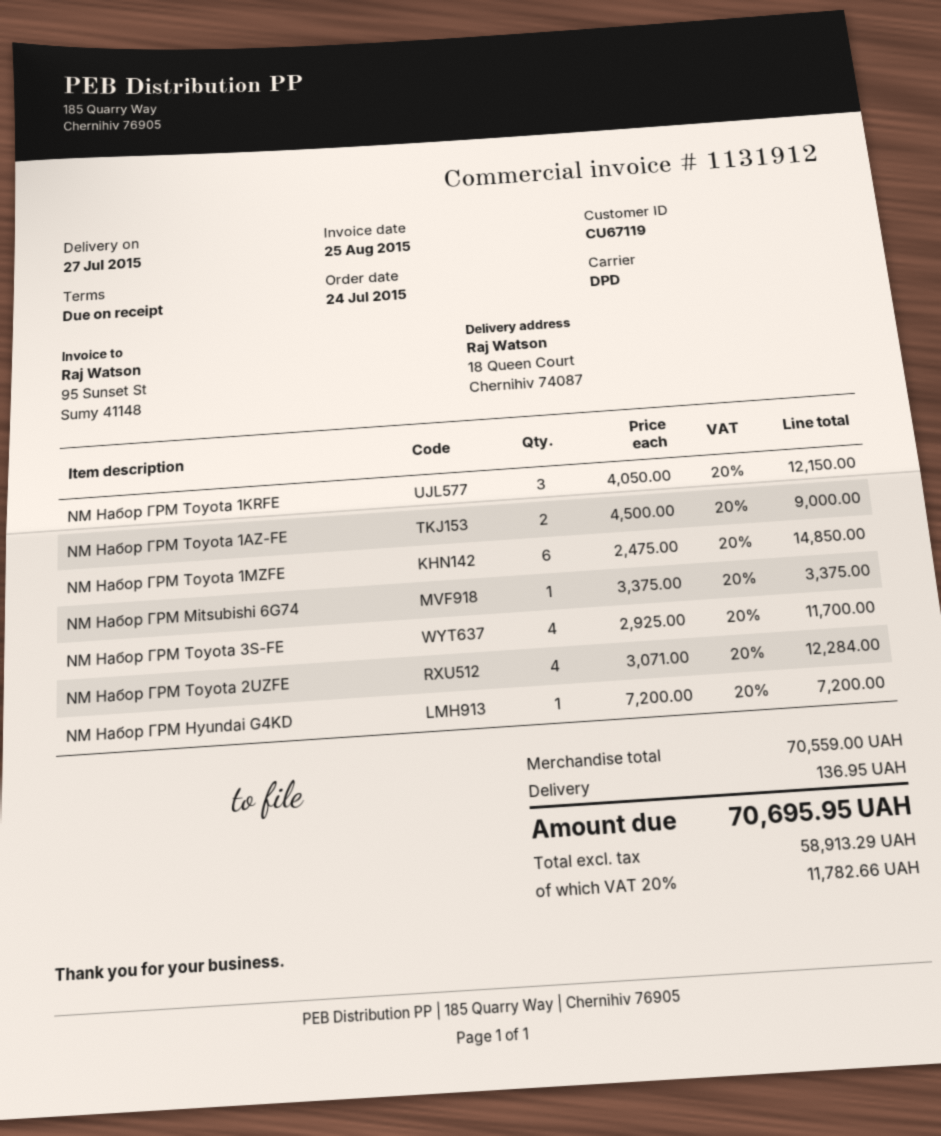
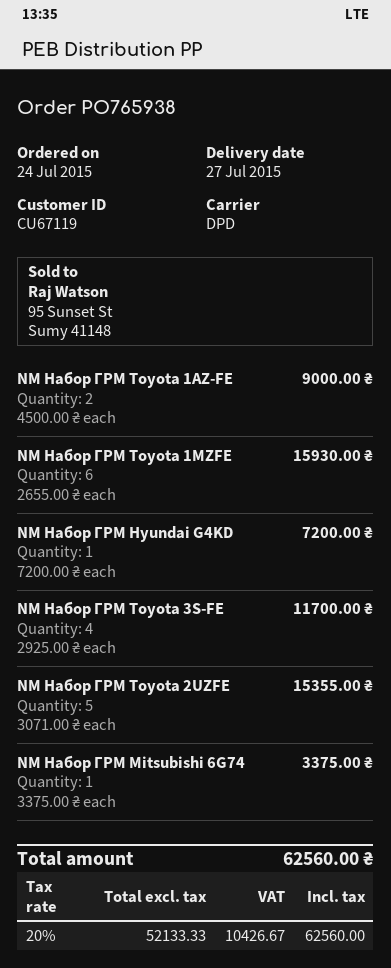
NM Набор ГРМ Toyota 1KRFE: 3 x 4050.00 = 12150.00 -> none
NM Набор ГРМ Toyota 1MZFE: 6 x 2475.00 = 14850.00 -> 6 x 2655.00 = 15930.00
NM Набор ГРМ Toyota 2UZFE: 4 x 3071.00 = 12284.00 -> 5 x 3071.00 = 15355.00
shipping: 136.95 -> none
net: 58913.29 -> 52133.33
tax: 20% = 11782.66 -> 20% = 10426.67
total: 70695.95 -> 62560.00

